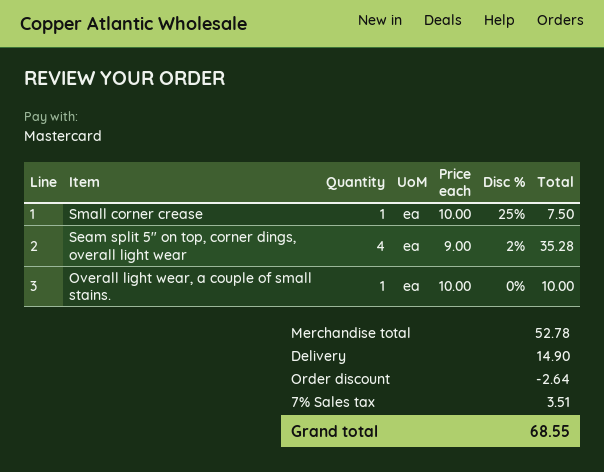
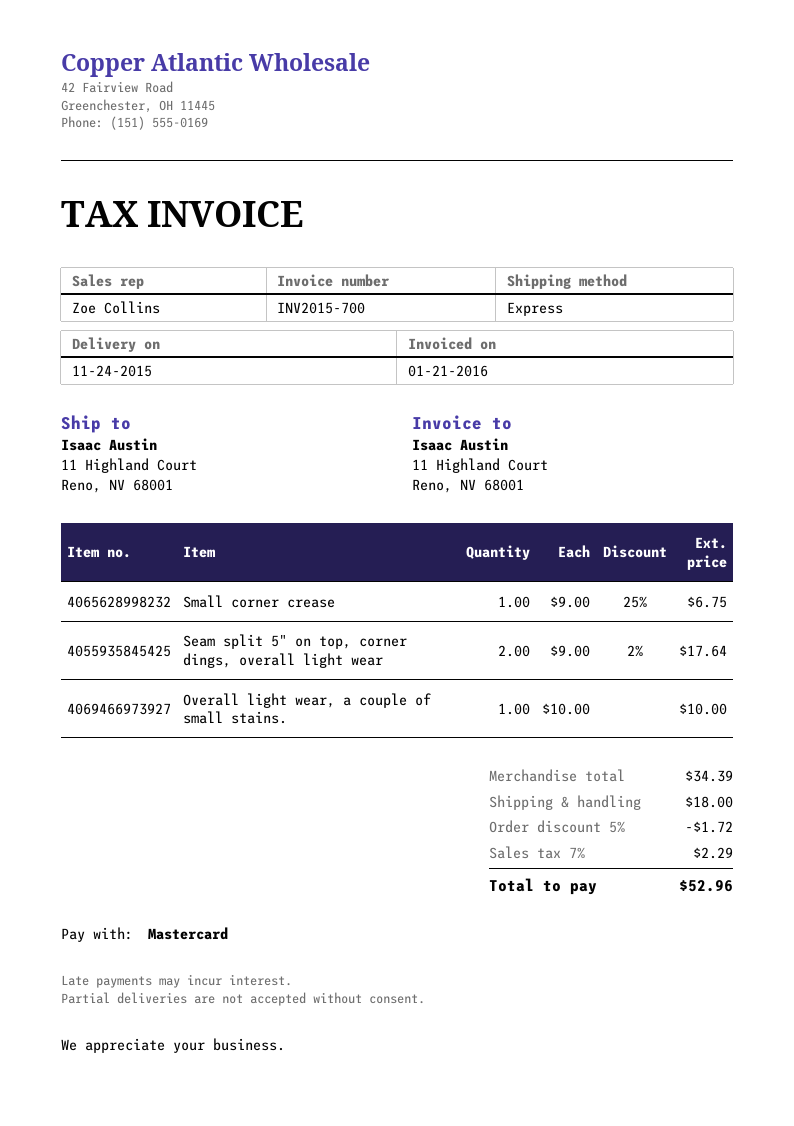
Small corner crease: 1 x 10.00 - 25% = 7.50 -> 1 x 9.00 - 25% = 6.75
Seam split 5" on top, corner dings, overall light wear: 4 x 9.00 - 2% = 35.28 -> 2 x 9.00 - 2% = 17.64
subtotal: 52.78 -> 34.39
discount: 2.64 -> 1.72
shipping: 14.90 -> 18.00
tax: 7% = 3.51 -> 7% = 2.29
total: 68.55 -> 52.96

